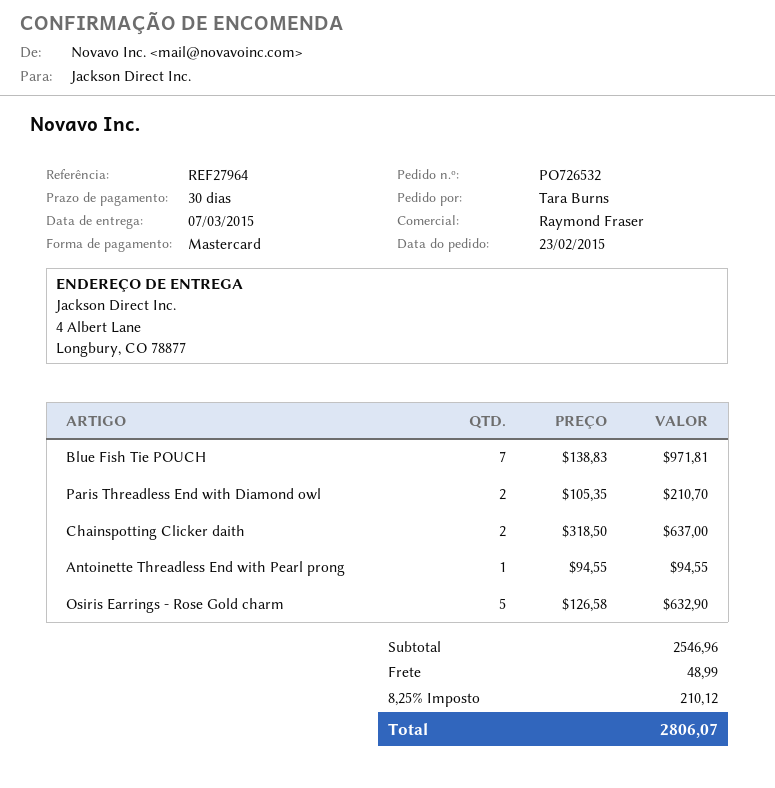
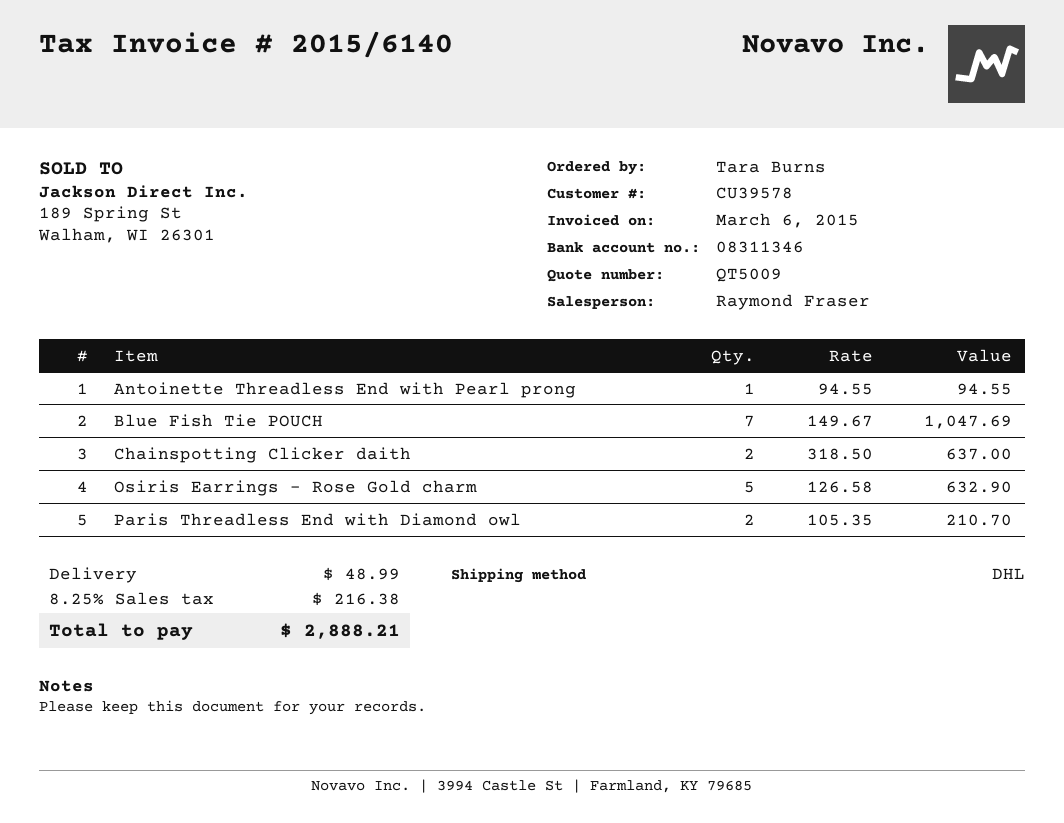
Blue Fish Tie POUCH: 7 x 138.83 = 971.81 -> 7 x 149.67 = 1047.69
tax: 8.25% = 210.12 -> 8.25% = 216.38
total: 2806.07 -> 2888.21

